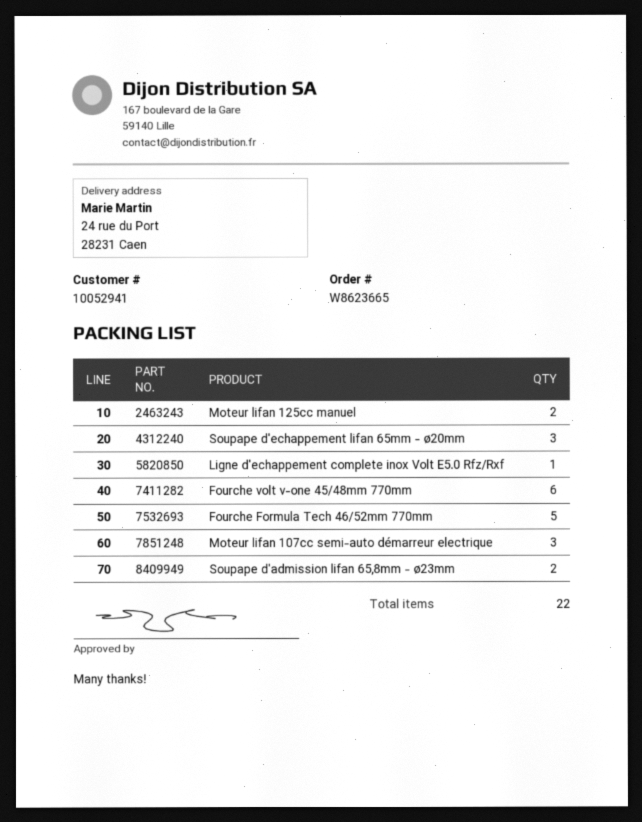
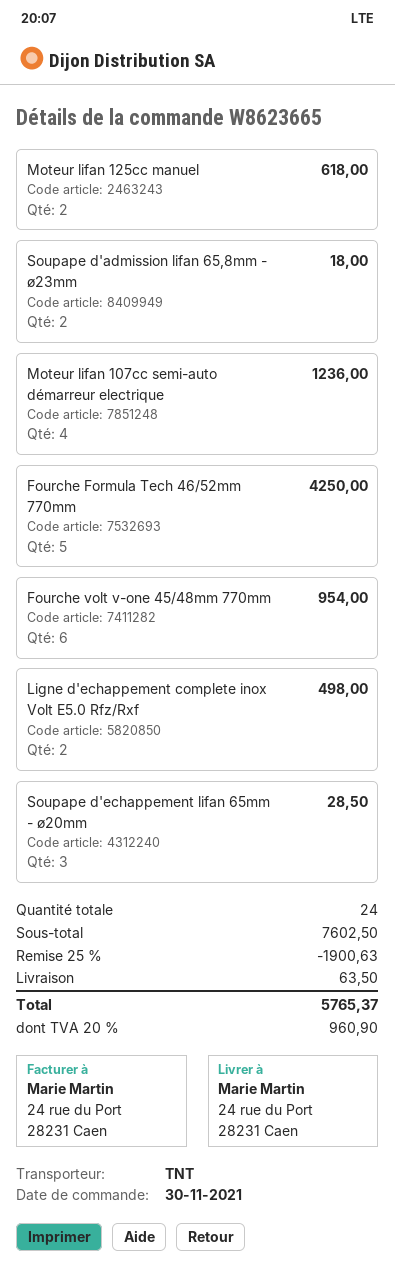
Ligne d'echappement complete inox Volt E5.0 Rfz/Rxf: 1 -> 2
Moteur lifan 107cc semi-auto démarreur electrique: 3 -> 4
total quantity: 22 -> 24

